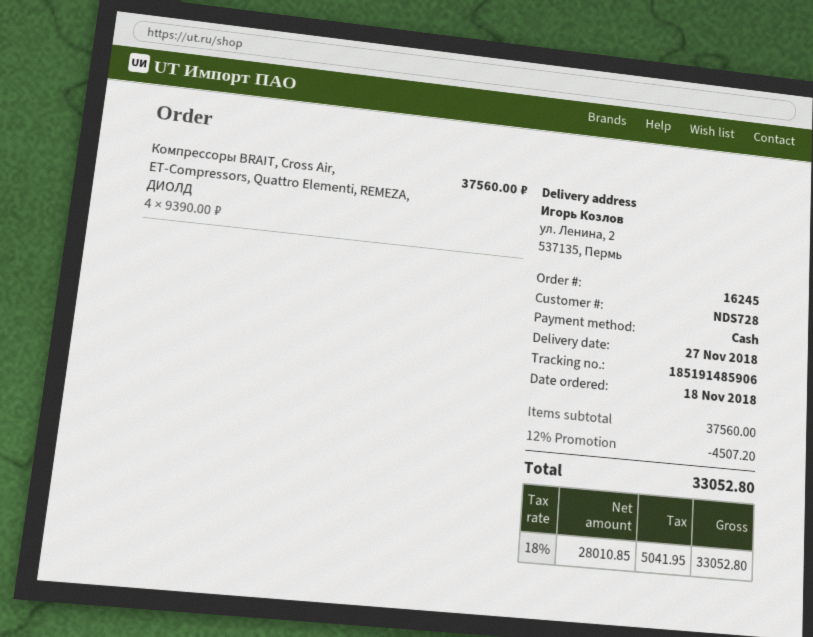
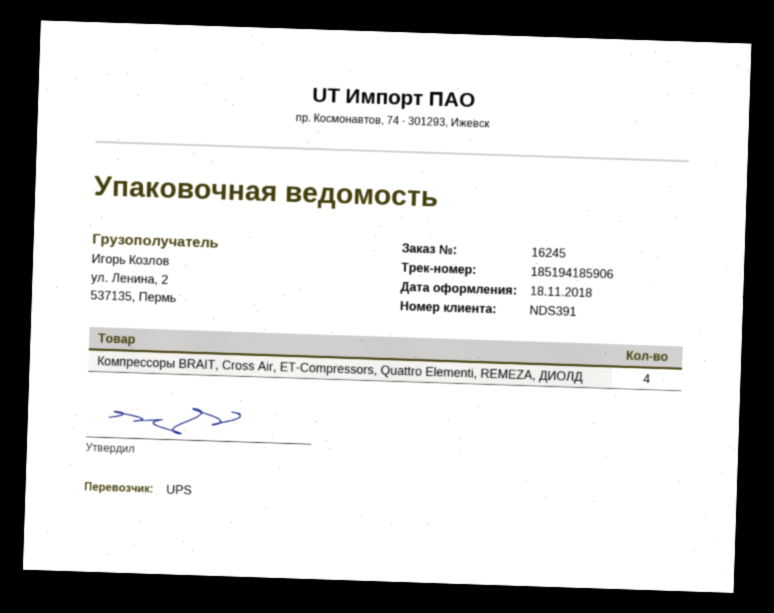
customer number: NDS728 -> NDS391
tracking number: 185191485906 -> 185194185906

